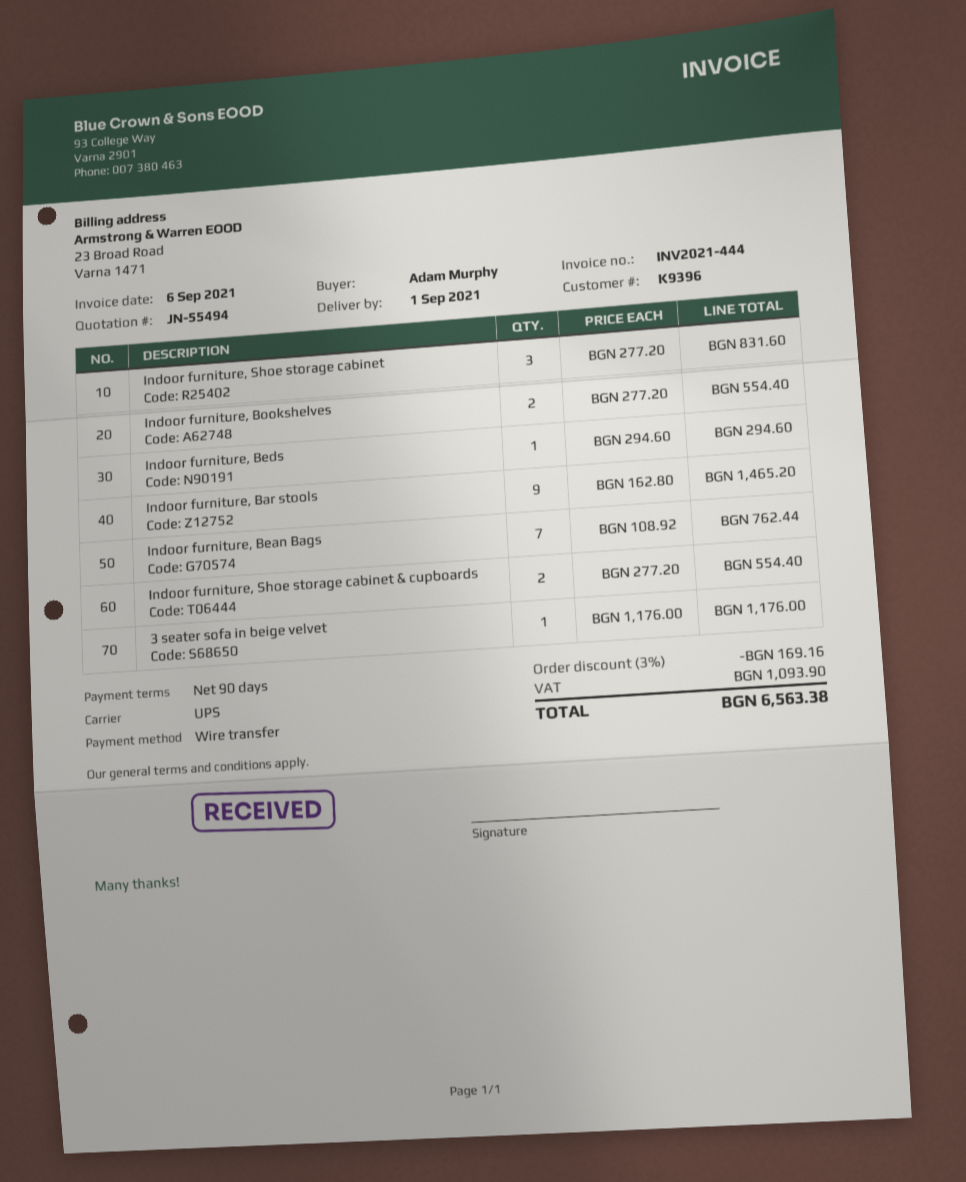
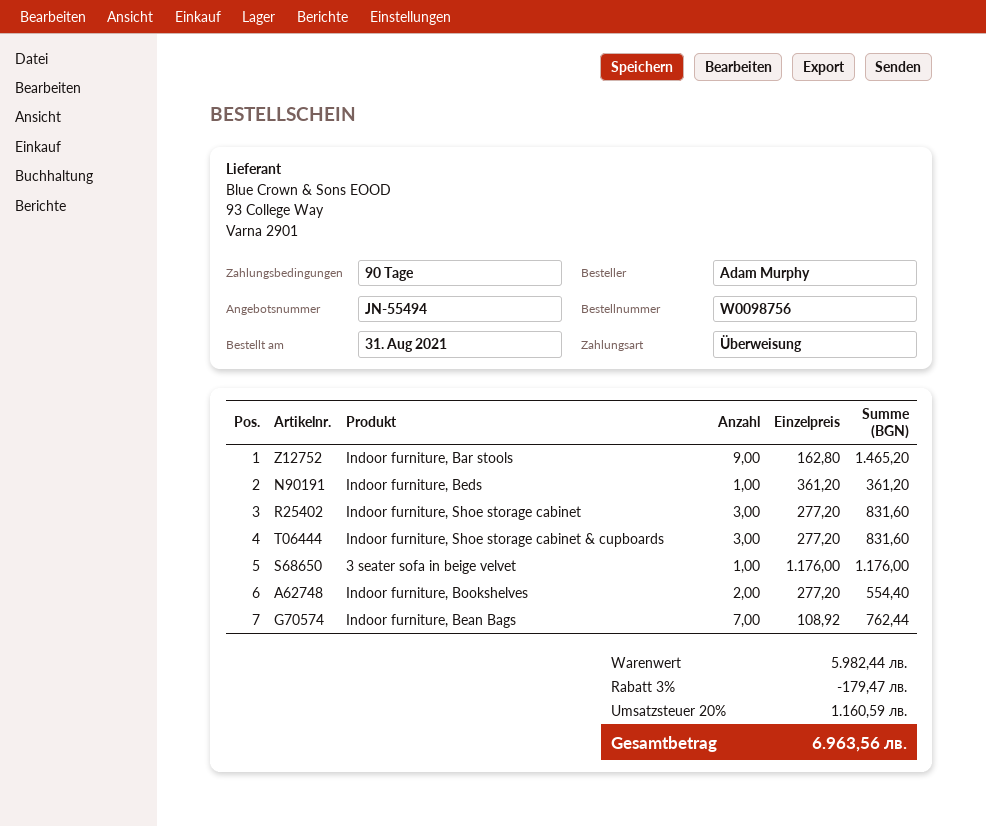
Indoor furniture, Beds: 1 x 294.60 = 294.60 -> 1 x 361.20 = 361.20
Indoor furniture, Shoe storage cabinet & cupboards: 2 x 277.20 = 554.40 -> 3 x 277.20 = 831.60
discount: 3% = 169.16 -> 3% = 179.47
tax: 1093.90 -> 1160.59
total: 6563.38 -> 6963.56

